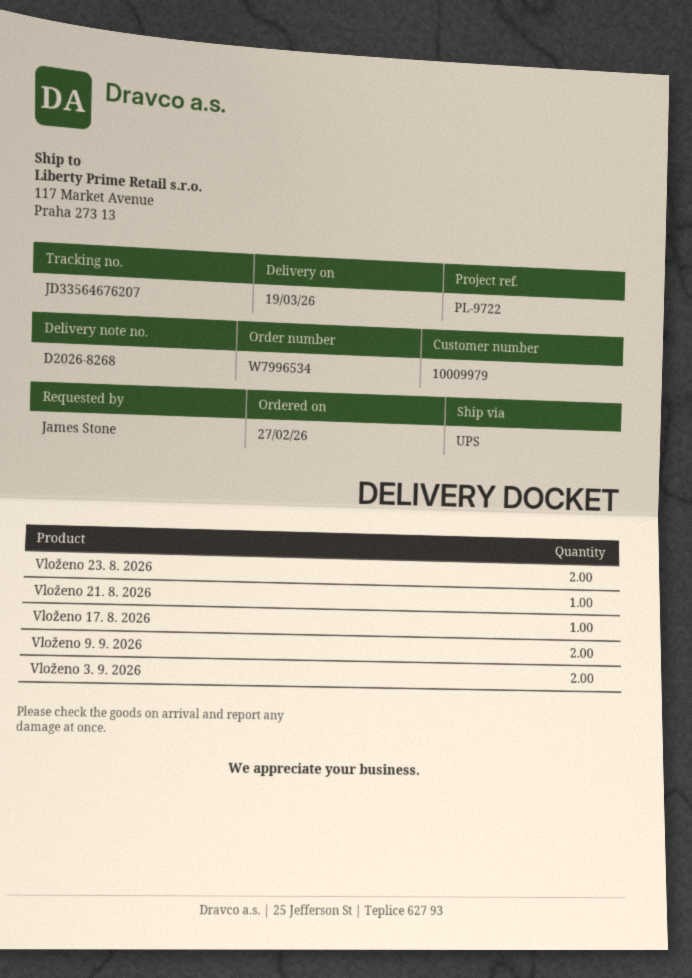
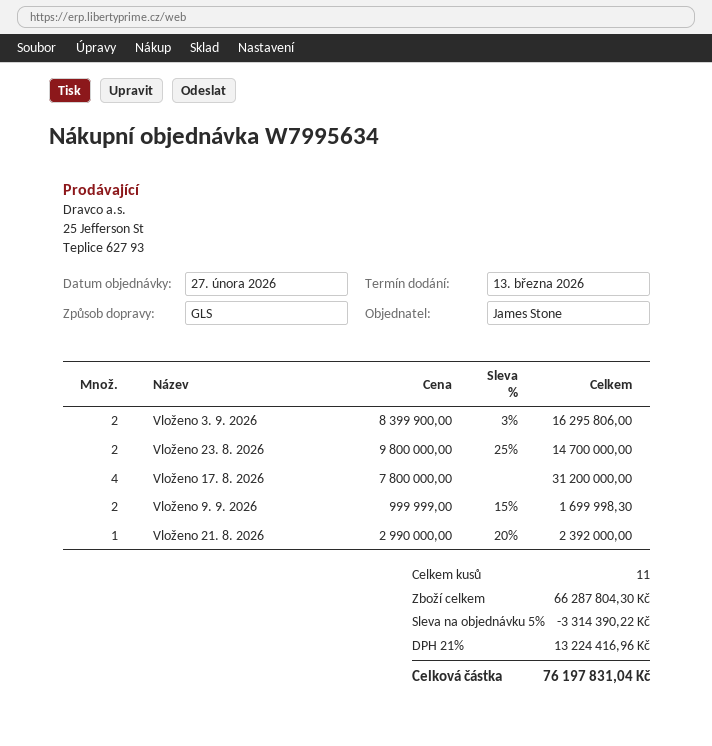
order number: W7996534 -> W7995634
delivery date: 2026-03-19 -> 2026-03-13
shipping method: UPS -> GLS
Vloženo 17. 8. 2026: 1 -> 4

